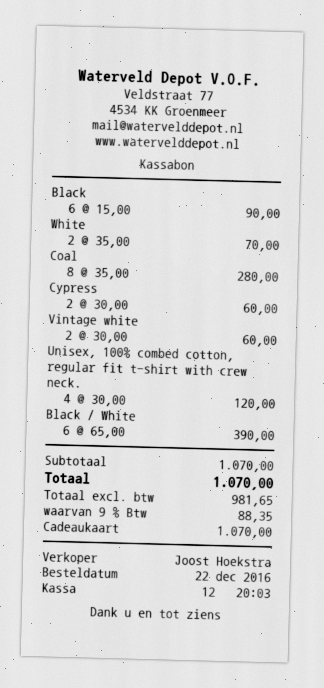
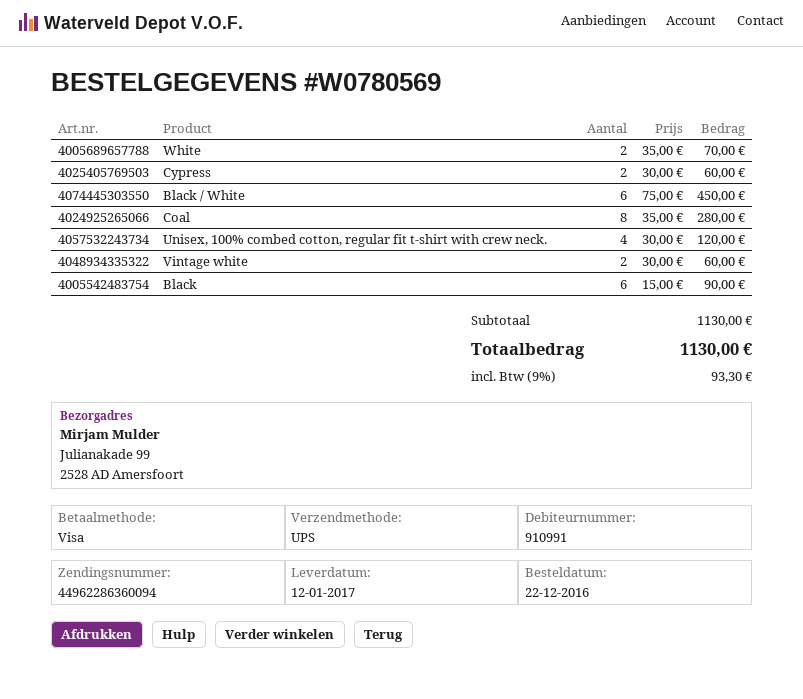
payment method: gift card -> Visa
Black / White: 6 x 65.00 = 390.00 -> 6 x 75.00 = 450.00
subtotal: 1070.00 -> 1130.00
tax: 9% = 88.35 -> 9% = 93.30
total: 1070.00 -> 1130.00

